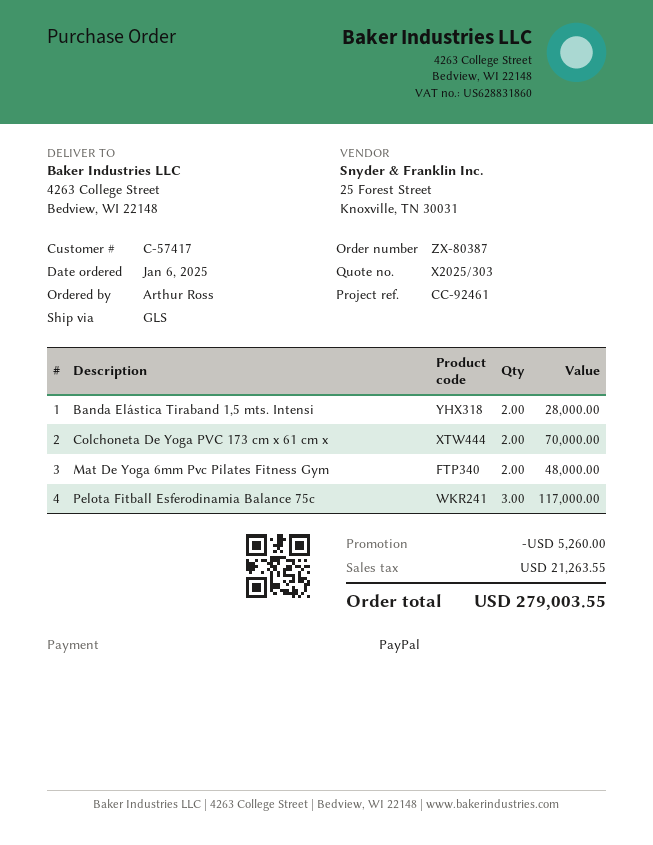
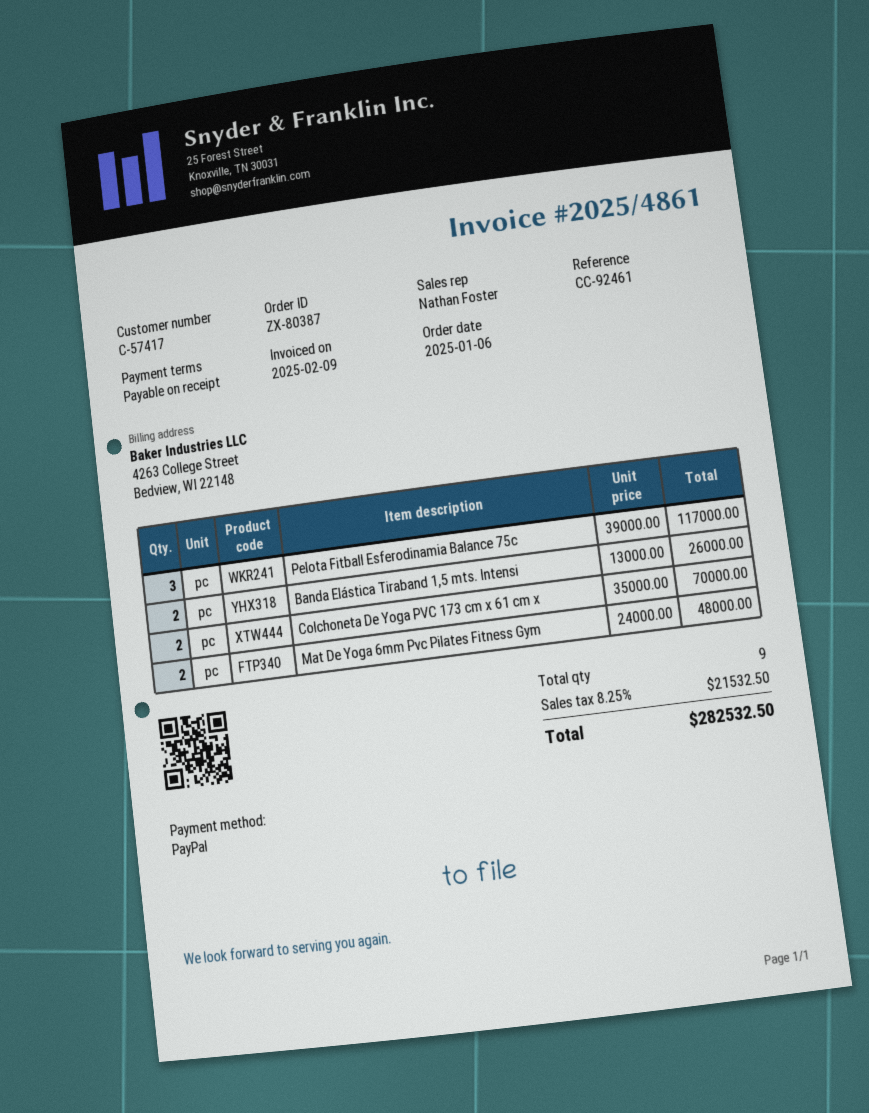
Banda Elástica Tiraband 1,5 mts. Intensi: 2 for 28000.00 -> 2 for 26000.00
discount: 5260.00 -> none
tax: 21263.55 -> 21532.50
total: 279003.55 -> 282532.50

